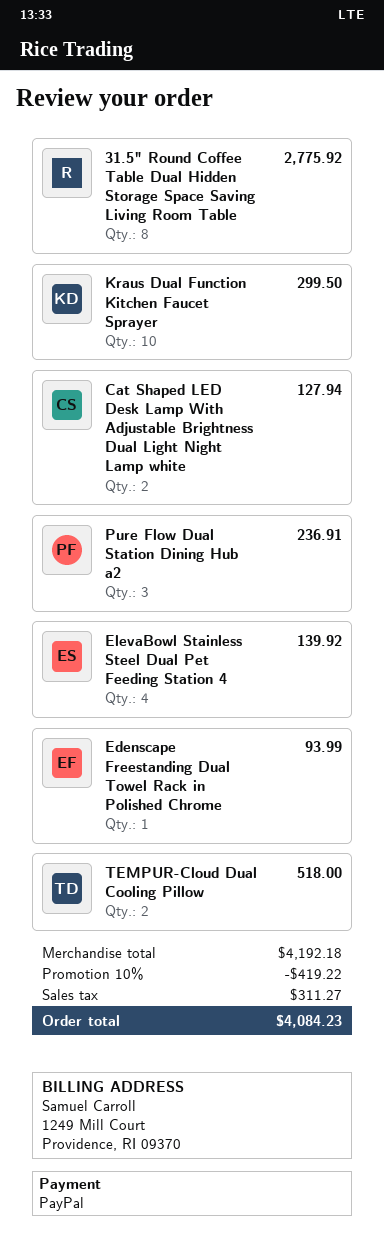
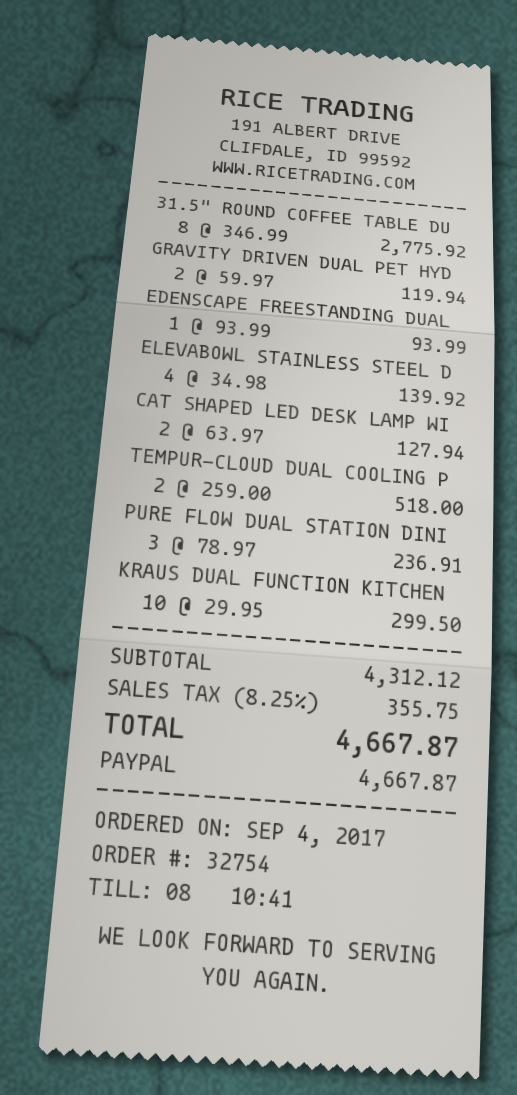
GRAVITY DRIVEN DUAL PET HYD: none -> 2 for 119.94
subtotal: 4192.18 -> 4312.12
discount: 10% = 419.22 -> none
tax: 311.27 -> 355.75
total: 4084.23 -> 4667.87

